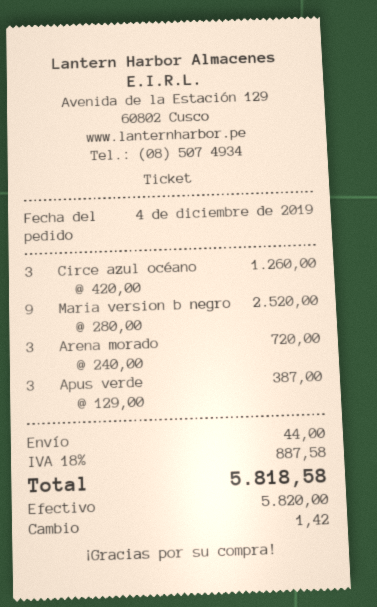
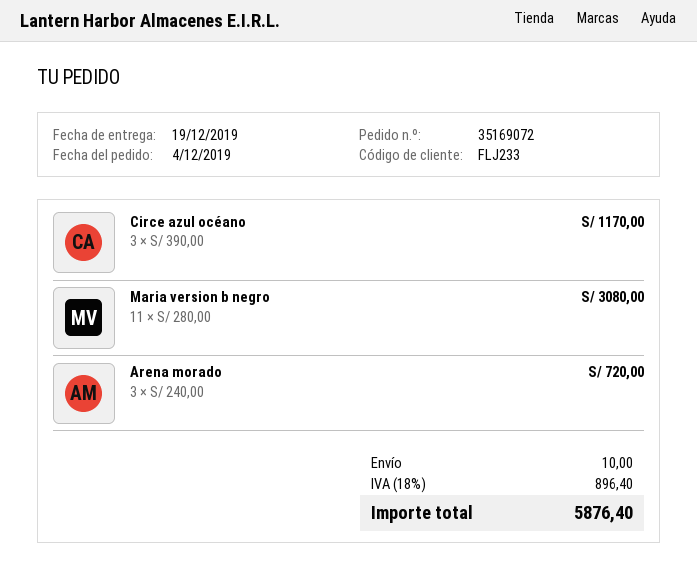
Circe azul océano: 3 x 420.00 = 1260.00 -> 3 x 390.00 = 1170.00
Maria version b negro: 9 x 280.00 = 2520.00 -> 11 x 280.00 = 3080.00
Apus verde: 3 x 129.00 = 387.00 -> none
shipping: 44.00 -> 10.00
tax: 18% = 887.58 -> 18% = 896.40
total: 5818.58 -> 5876.40

